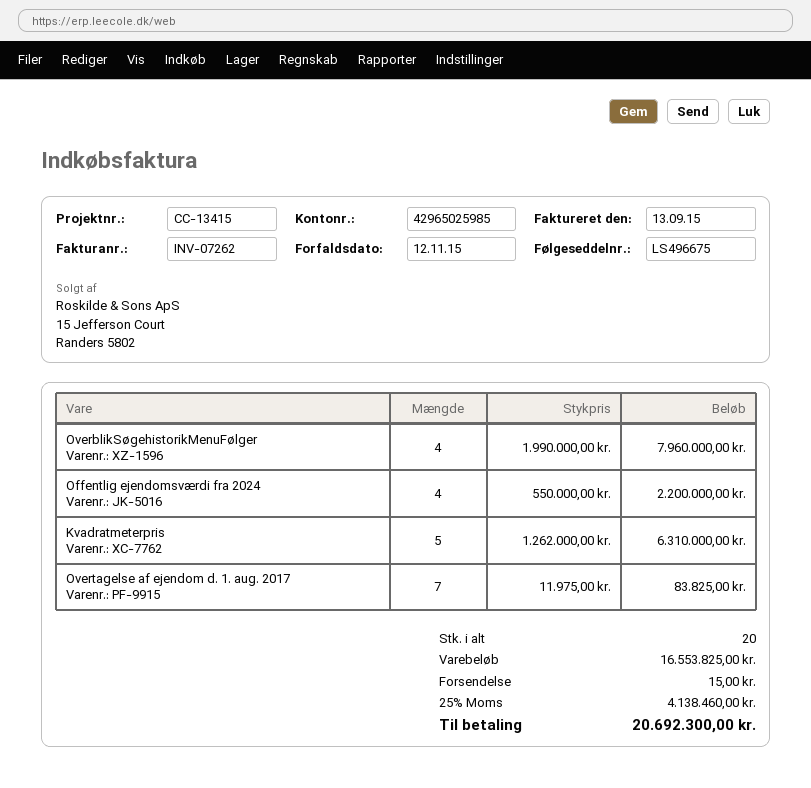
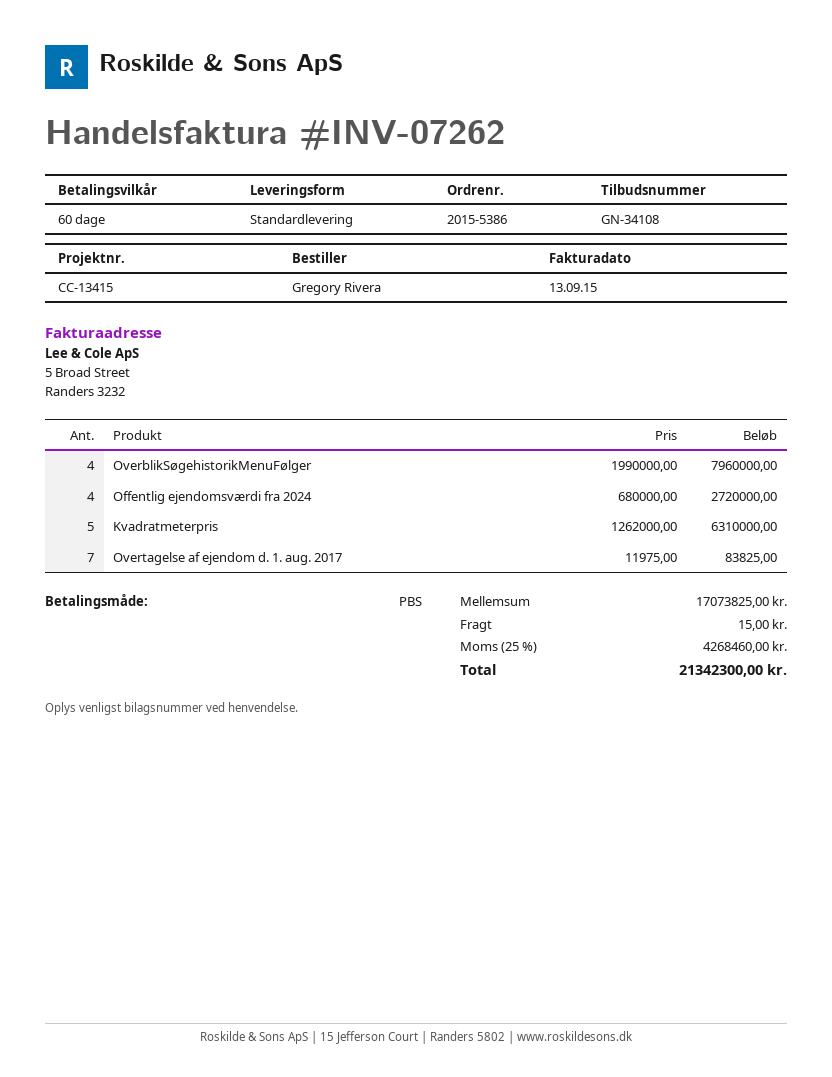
Offentlig ejendomsværdi fra 2024: 4 x 550000.00 = 2200000.00 -> 4 x 680000.00 = 2720000.00
subtotal: 16553825.00 -> 17073825.00
tax: 25% = 4138460.00 -> 25% = 4268460.00
total: 20692300.00 -> 21342300.00

